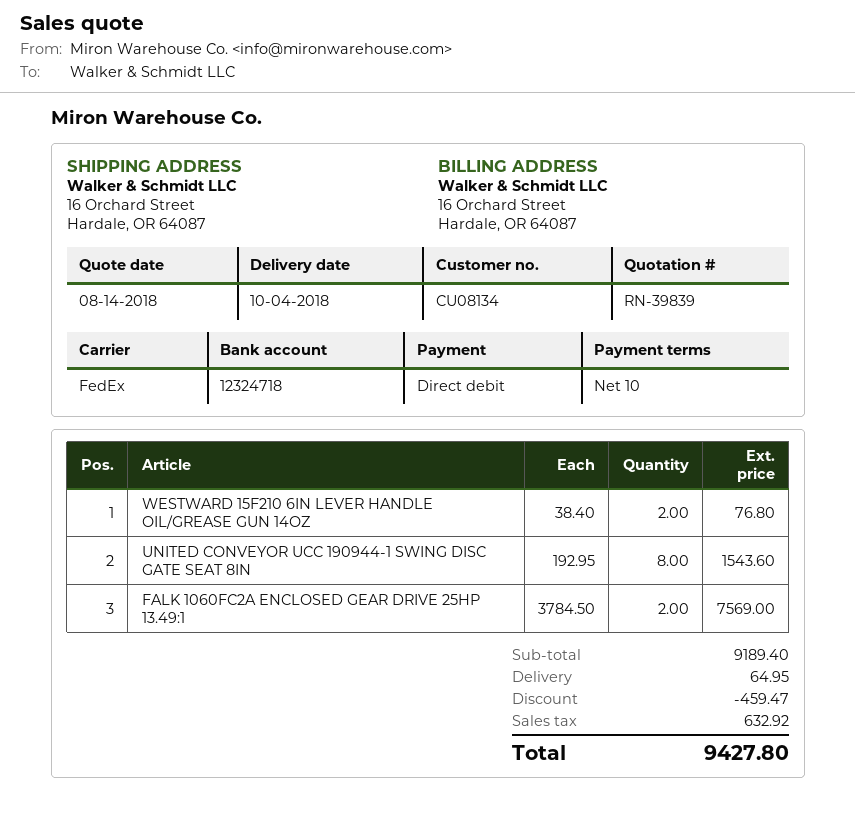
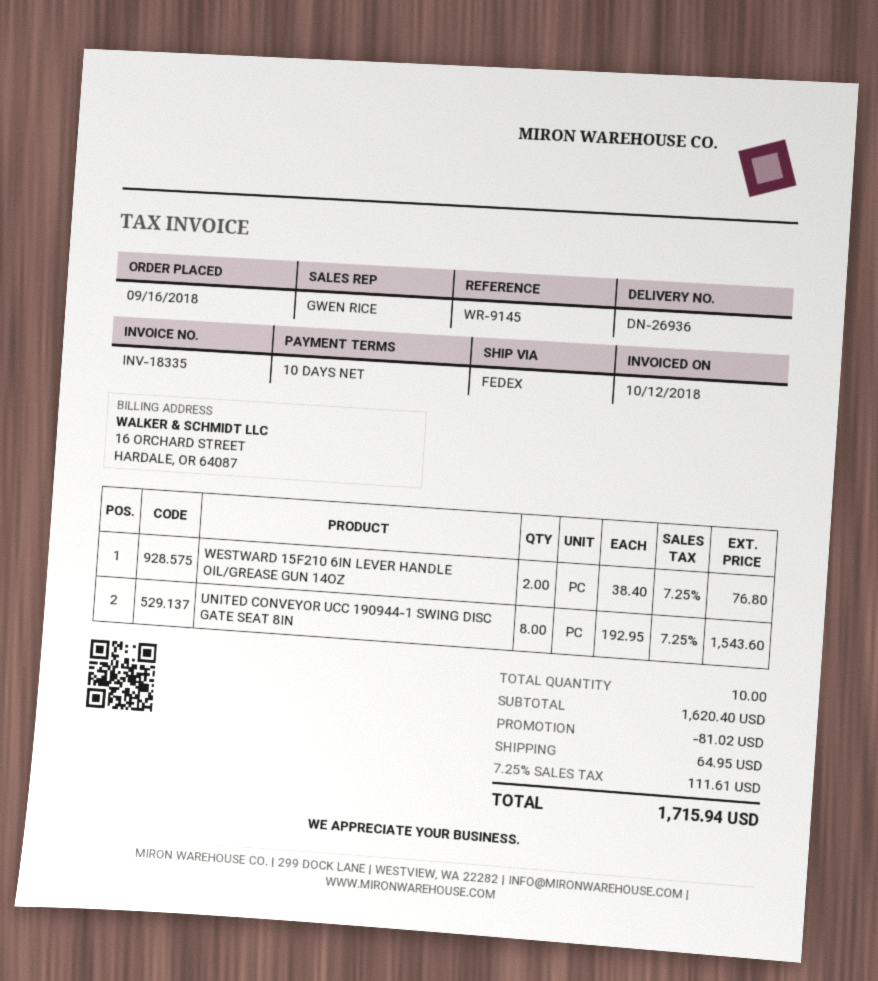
FALK 1060FC2A ENCLOSED GEAR DRIVE 25HP 13.49:1: 2 x 3784.50 = 7569.00 -> none
subtotal: 9189.40 -> 1620.40
discount: 459.47 -> 81.02
tax: 632.92 -> 111.61
total: 9427.80 -> 1715.94

